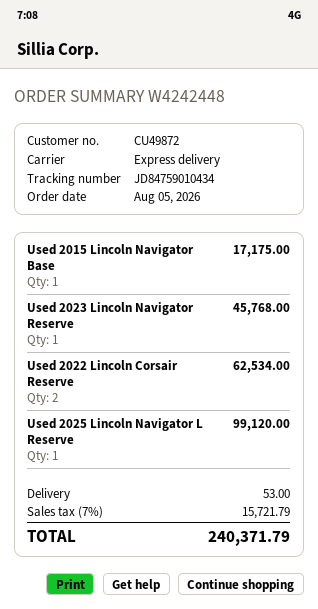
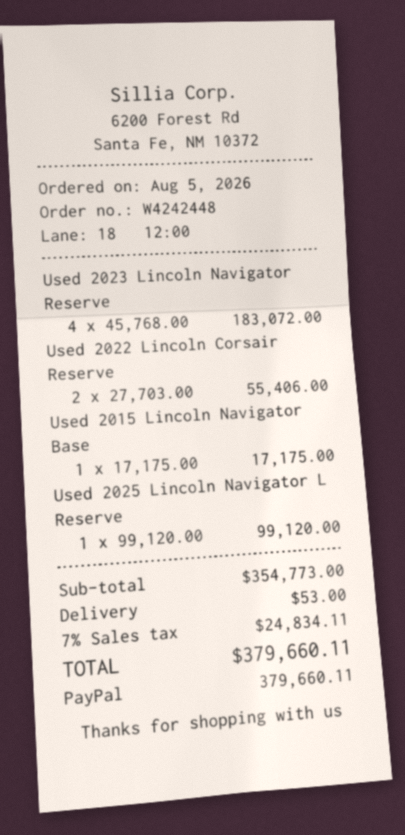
Used 2023 Lincoln Navigator Reserve: 1 for 45768.00 -> 4 for 183072.00
Used 2022 Lincoln Corsair Reserve: 2 for 62534.00 -> 2 for 55406.00
tax: 7% = 15721.79 -> 7% = 24834.11
total: 240371.79 -> 379660.11

